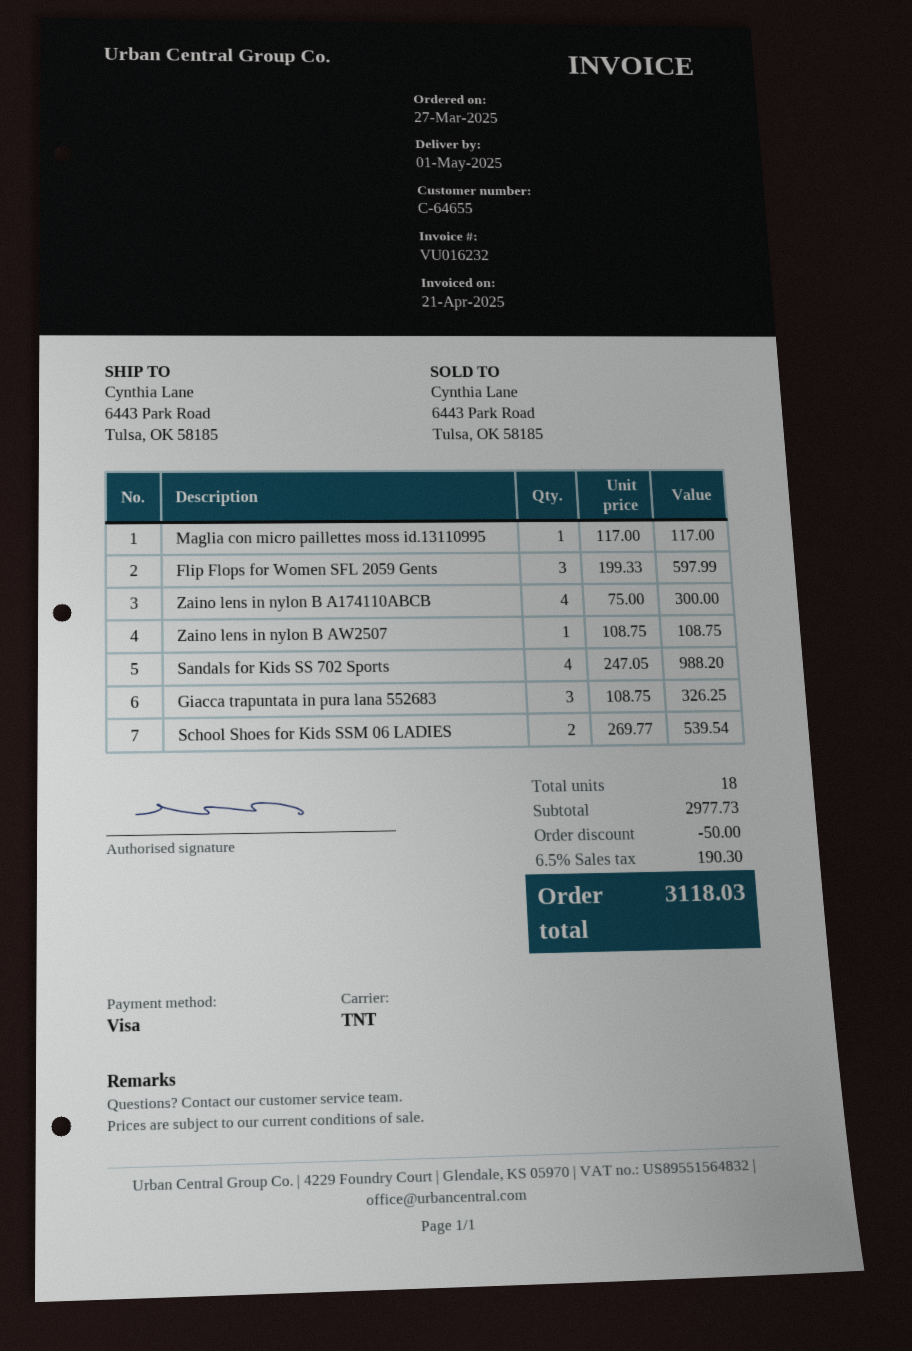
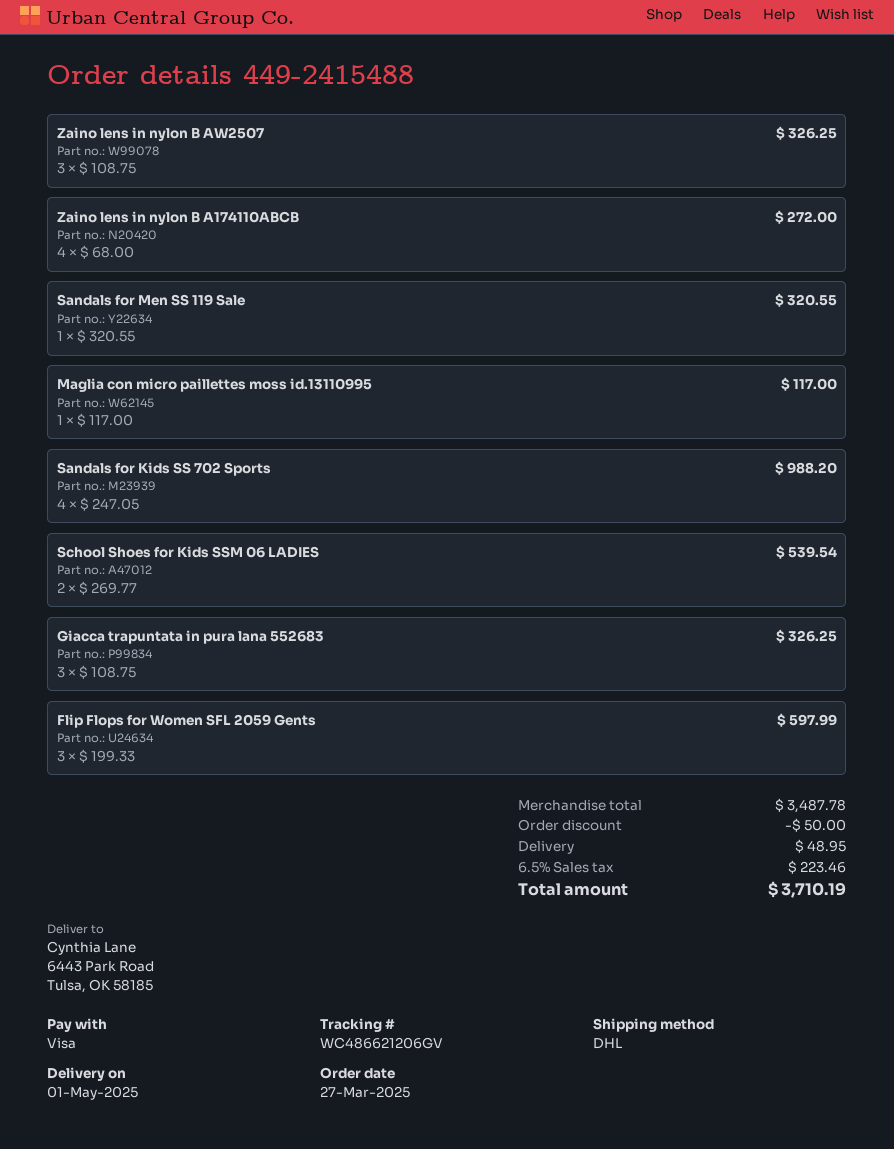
shipping method: TNT -> DHL
Zaino lens in nylon B A174110ABCB: 4 x 75.00 = 300.00 -> 4 x 68.00 = 272.00
Zaino lens in nylon B AW2507: 1 x 108.75 = 108.75 -> 3 x 108.75 = 326.25
Sandals for Men SS 119 Sale: none -> 1 x 320.55 = 320.55
subtotal: 2977.73 -> 3487.78
shipping: none -> 48.95
tax: 6.5% = 190.30 -> 6.5% = 223.46
total: 3118.03 -> 3710.19

